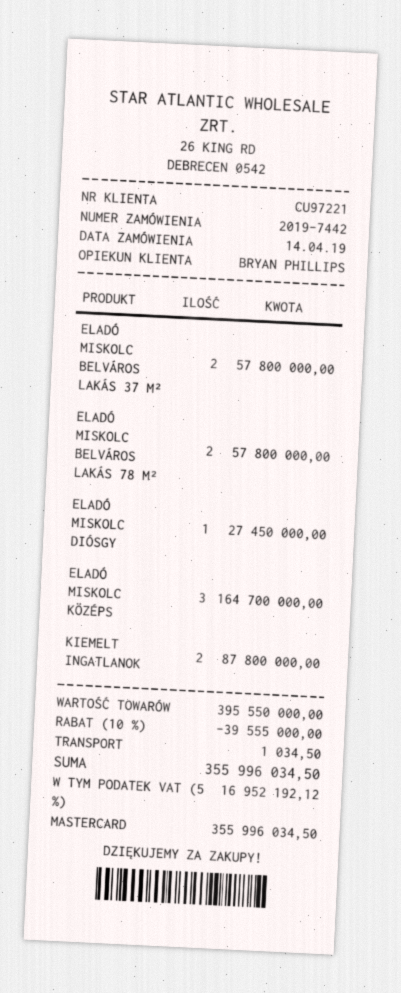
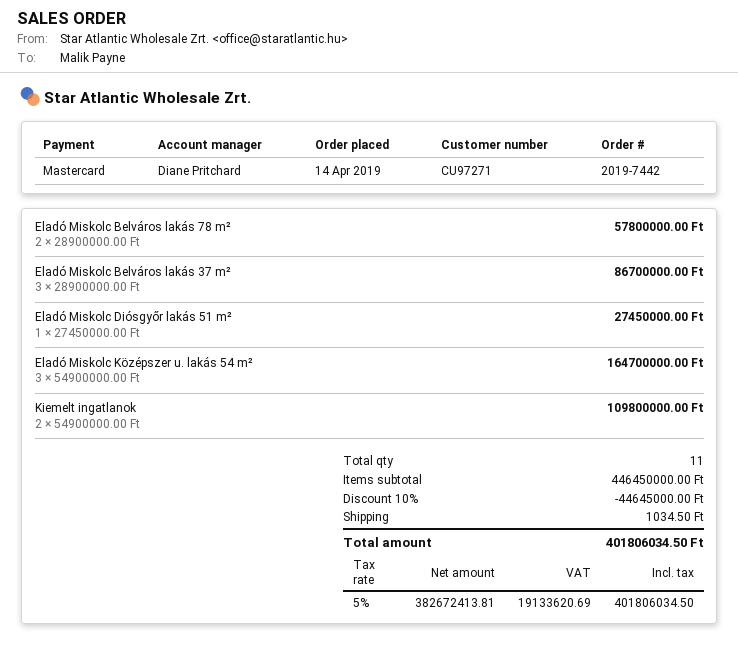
customer number: CU97221 -> CU97271
sales rep: BRYAN PHILLIPS -> Diane Pritchard
ELADÓ MISKOLC BELVÁROS LAKÁS 37 M²: 2 for 57800000.00 -> 3 for 86700000.00
KIEMELT INGATLANOK: 2 for 87800000.00 -> 2 for 109800000.00
subtotal: 395550000.00 -> 446450000.00
discount: 10% = 39555000.00 -> 10% = 44645000.00
tax: 5% = 16952192.12 -> 5% = 19133620.69
total: 355996034.50 -> 401806034.50

